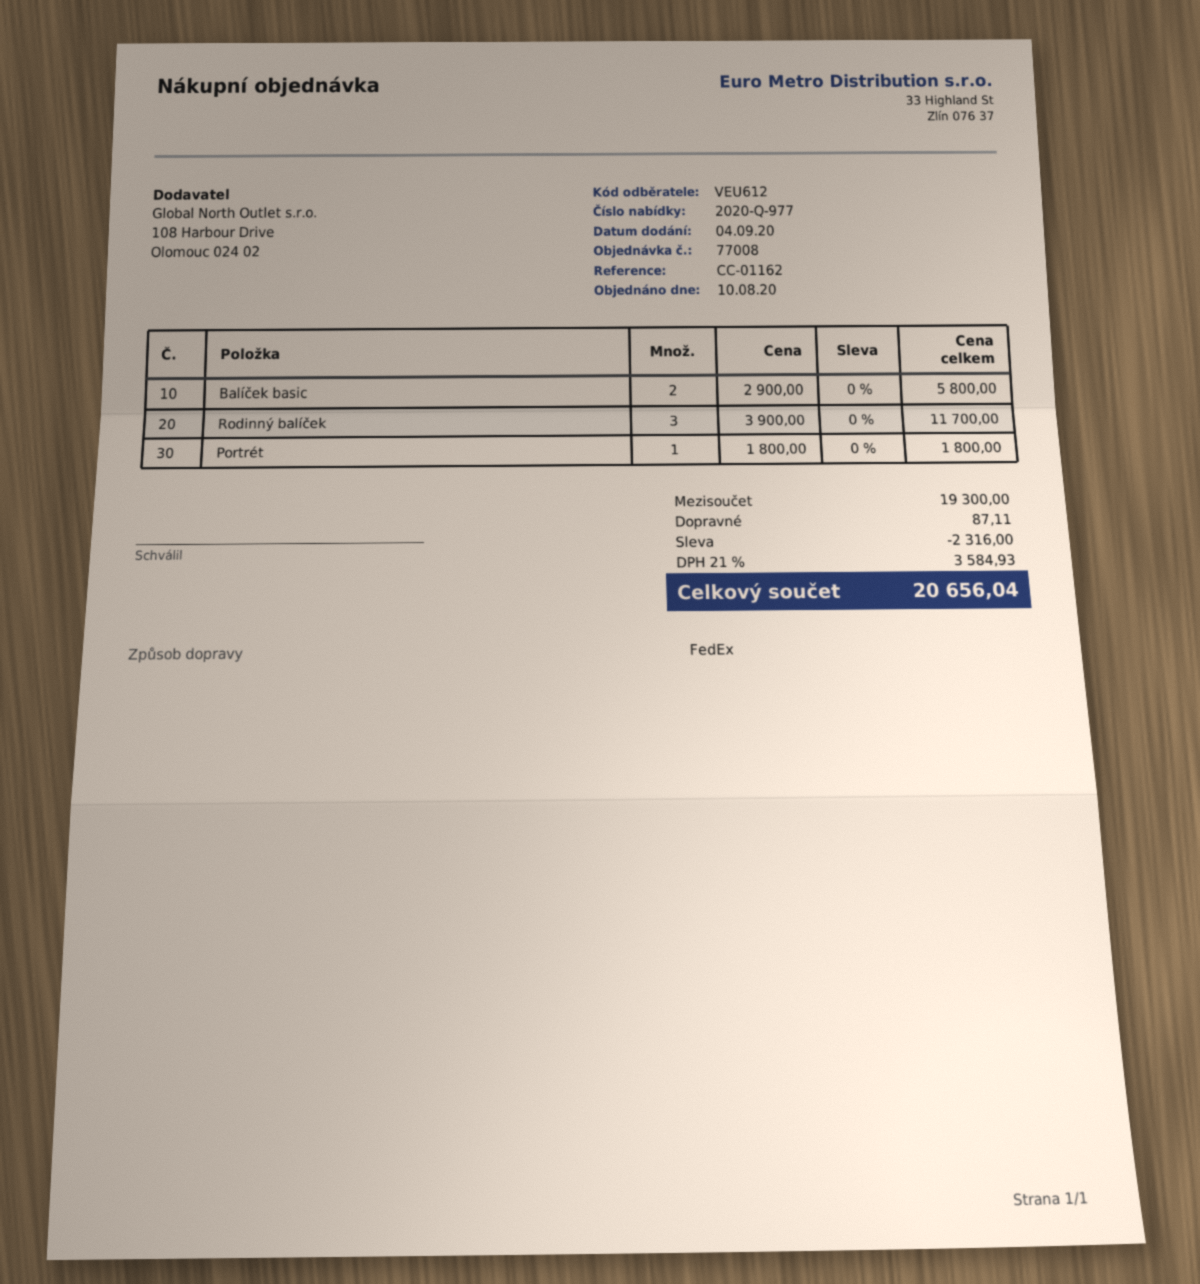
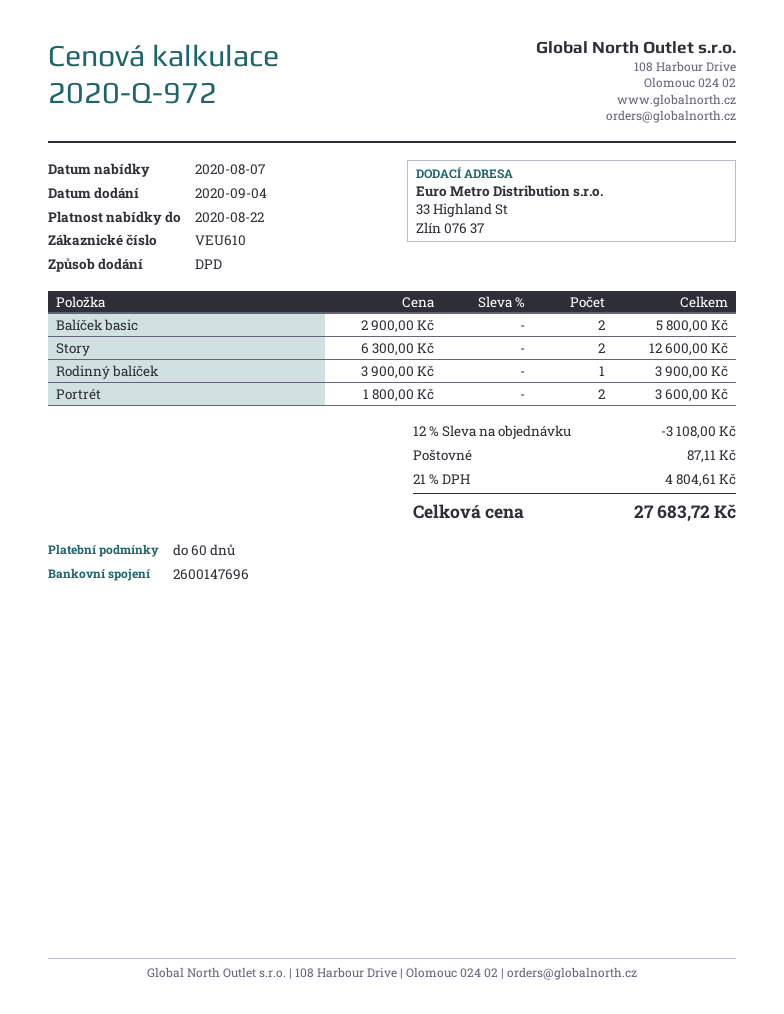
quote number: 2020-Q-977 -> 2020-Q-972
customer number: VEU612 -> VEU610
shipping method: FedEx -> DPD
Rodinný balíček: 3 x 3900.00 = 11700.00 -> 1 x 3900.00 = 3900.00
Portrét: 1 x 1800.00 = 1800.00 -> 2 x 1800.00 = 3600.00
Story: none -> 2 x 6300.00 = 12600.00
discount: 2316.00 -> 3108.00
tax: 21% = 3584.93 -> 21% = 4804.61
total: 20656.04 -> 27683.72

